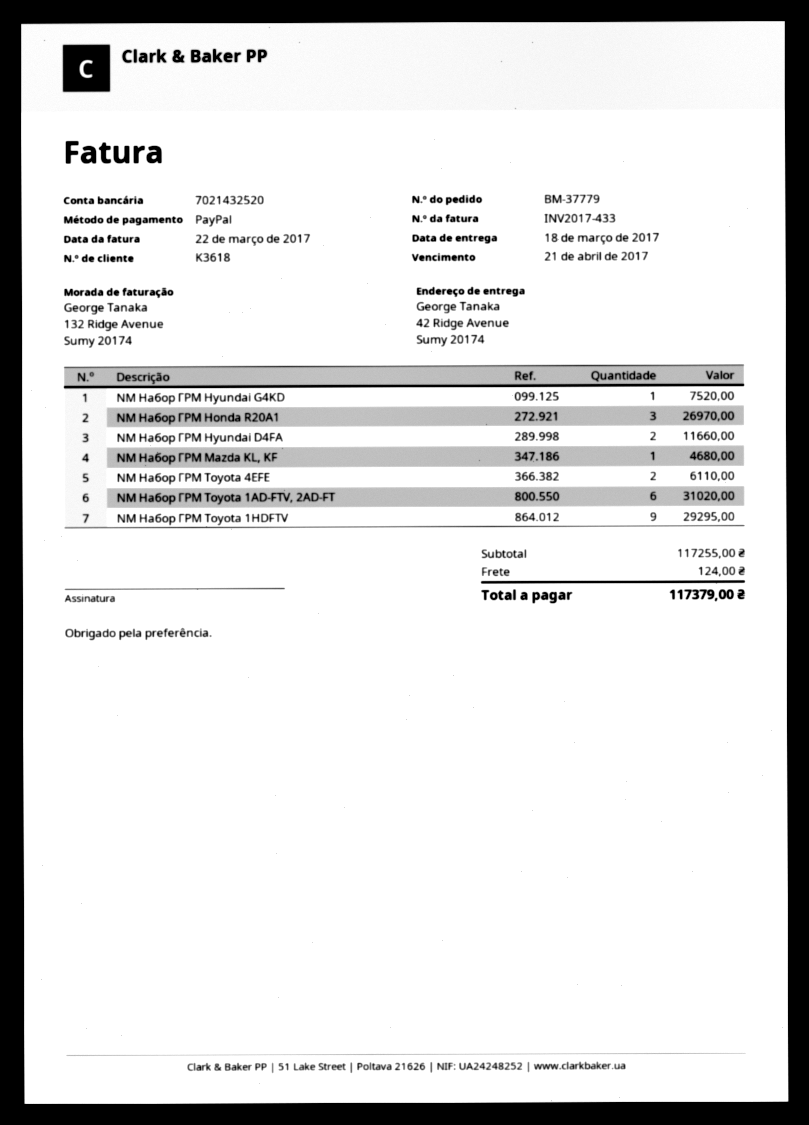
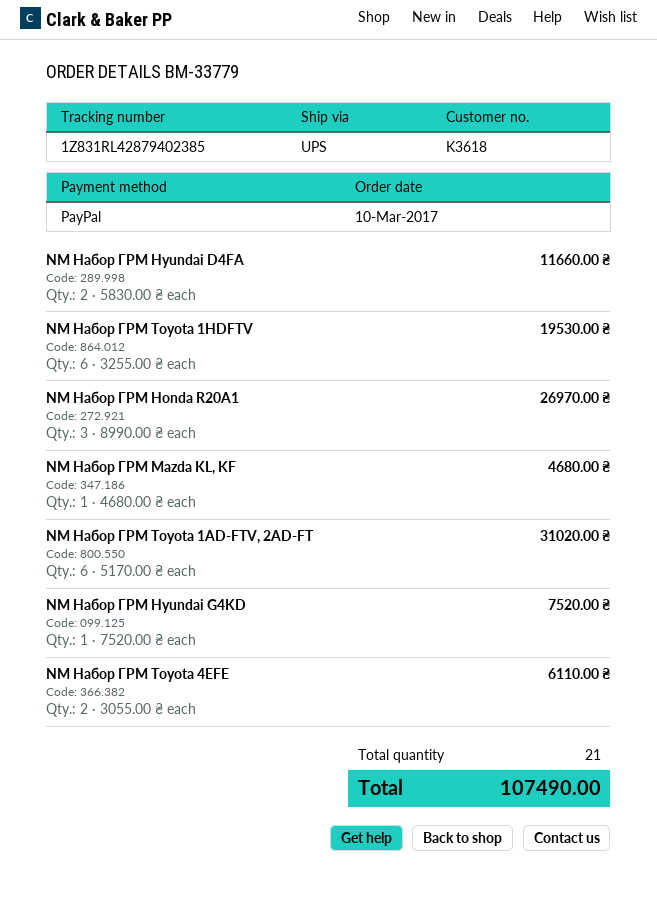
order number: BM-37779 -> BM-33779
NM Набор ГРМ Toyota 1HDFTV: 9 for 29295.00 -> 6 for 19530.00
shipping: 124.00 -> none
total: 117379.00 -> 107490.00

